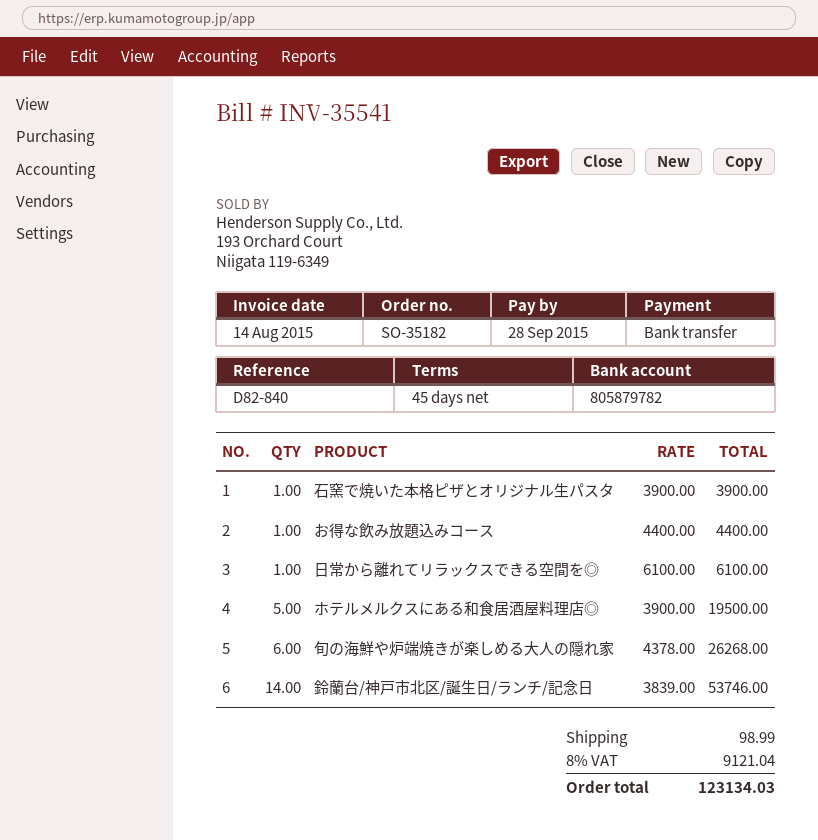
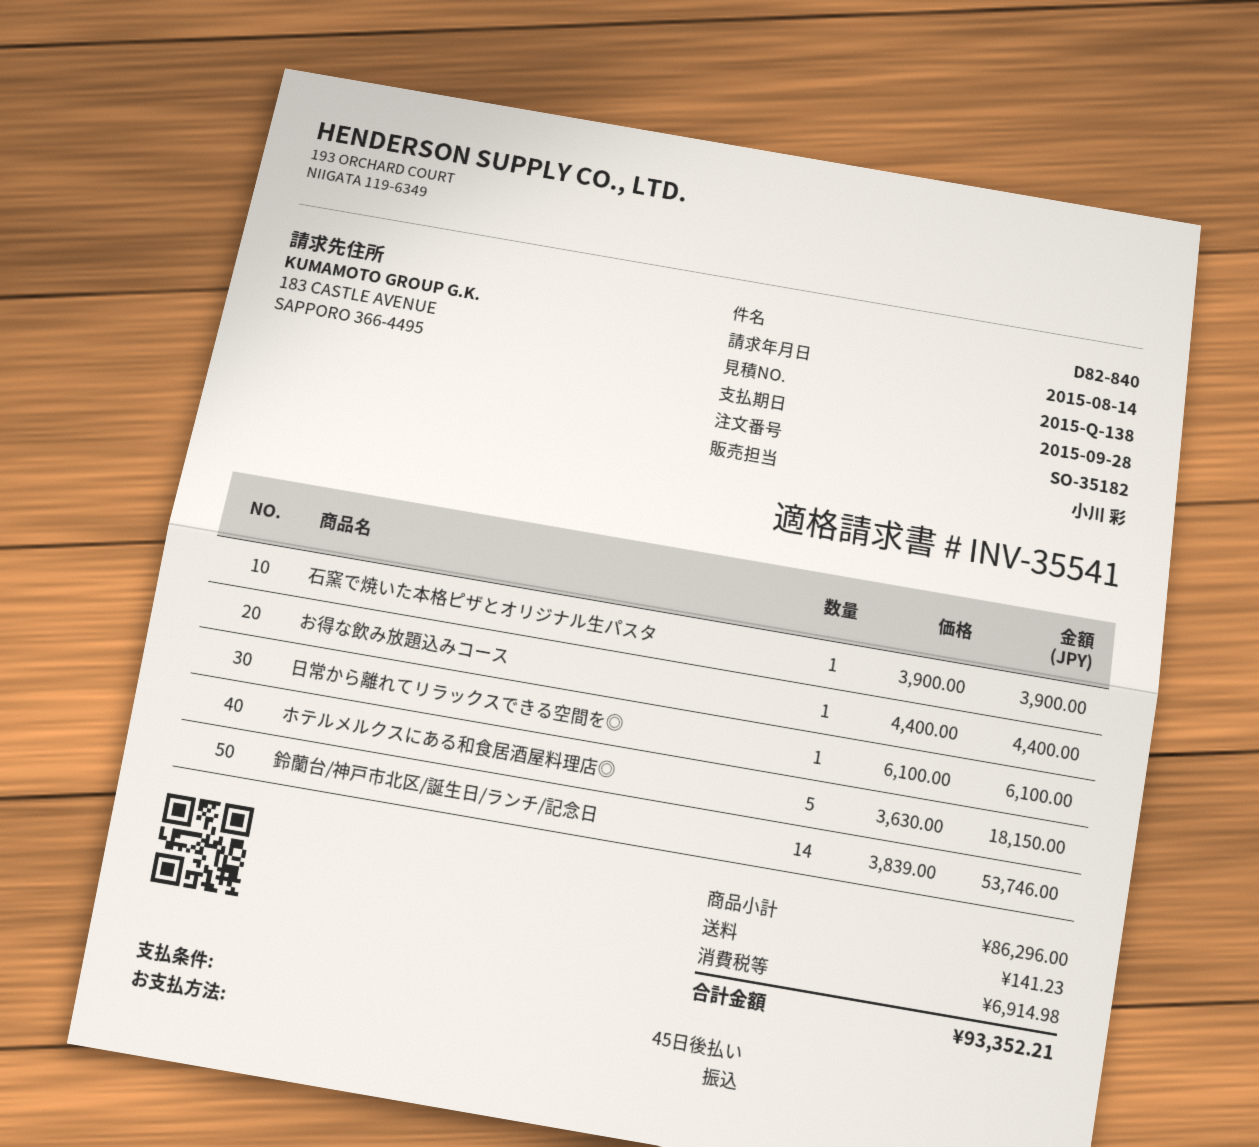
ホテルメルクスにある和食居酒屋料理店◎: 5 x 3900.00 = 19500.00 -> 5 x 3630.00 = 18150.00
旬の海鮮や炉端焼きが楽しめる大人の隠れ家: 6 x 4378.00 = 26268.00 -> none
shipping: 98.99 -> 141.23
tax: 9121.04 -> 6914.98
total: 123134.03 -> 93352.21

